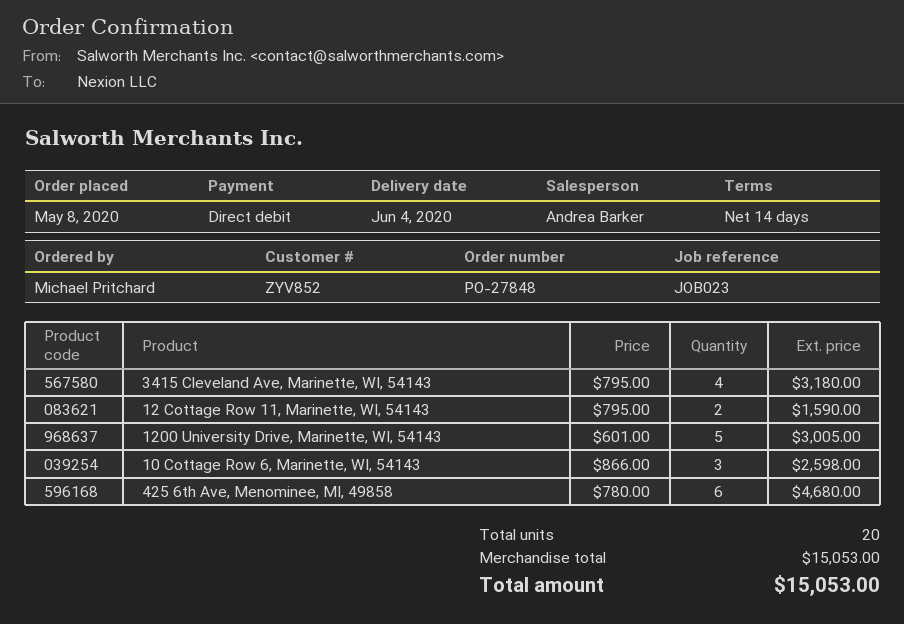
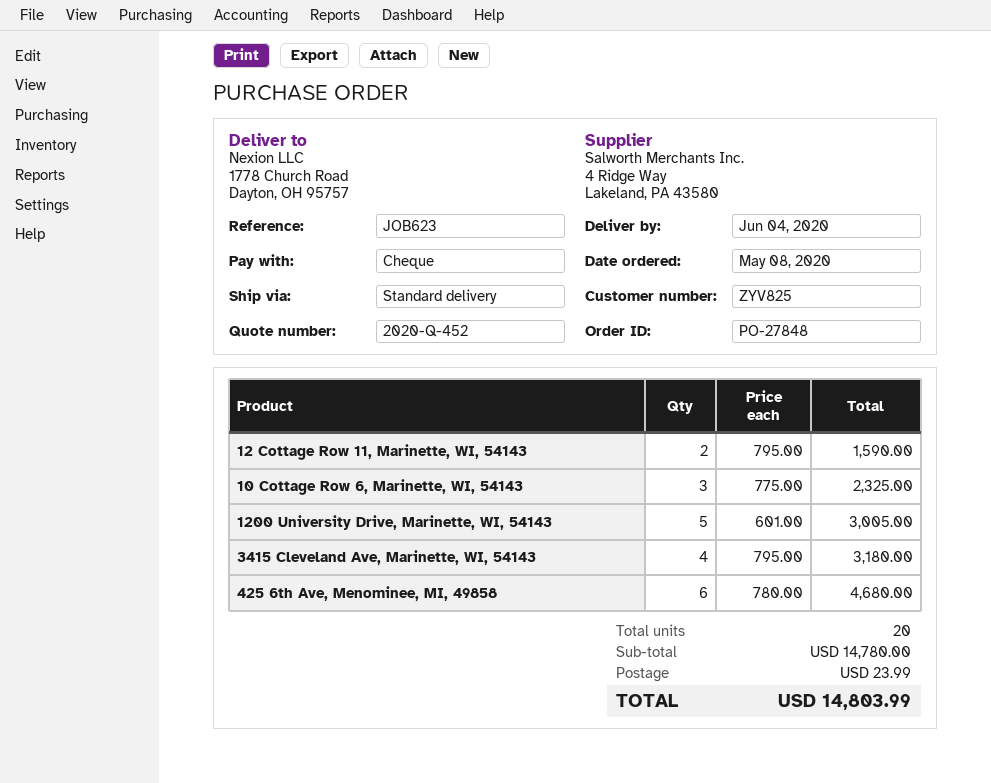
customer number: ZYV852 -> ZYV825
reference: JOB023 -> JOB623
payment method: direct debit -> cheque
10 Cottage Row 6, Marinette, WI, 54143: 3 x 866.00 = 2598.00 -> 3 x 775.00 = 2325.00
subtotal: 15053.00 -> 14780.00
shipping: none -> 23.99
total: 15053.00 -> 14803.99

